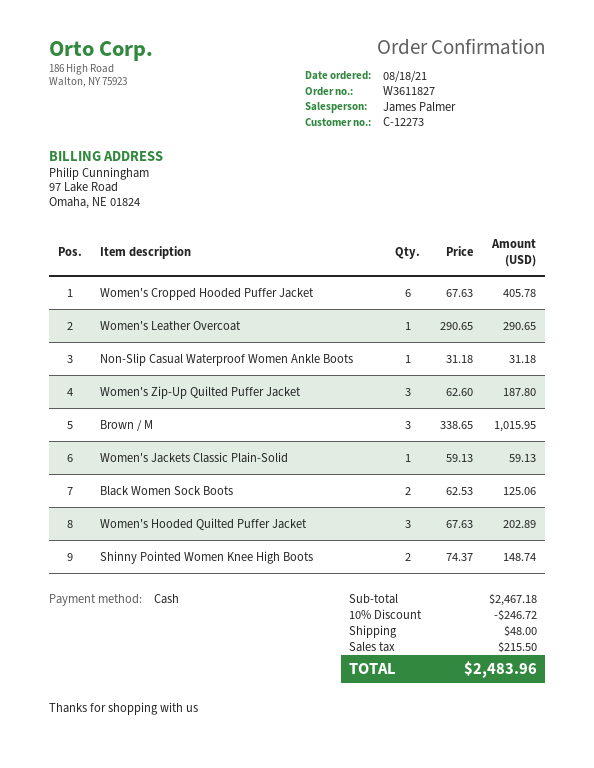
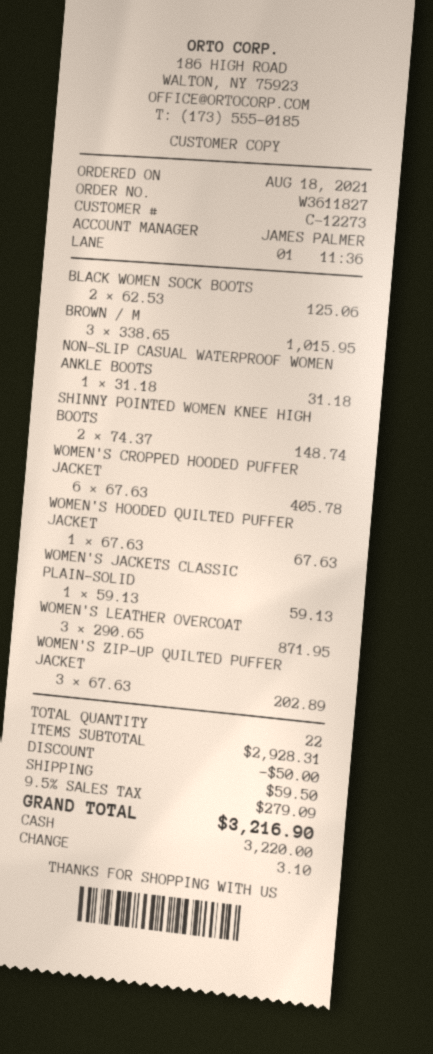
Women's Leather Overcoat: 1 x 290.65 = 290.65 -> 3 x 290.65 = 871.95
Women's Zip-Up Quilted Puffer Jacket: 3 x 62.60 = 187.80 -> 3 x 67.63 = 202.89
Women's Hooded Quilted Puffer Jacket: 3 x 67.63 = 202.89 -> 1 x 67.63 = 67.63
subtotal: 2467.18 -> 2928.31
discount: 246.72 -> 50.00
shipping: 48.00 -> 59.50
tax: 215.50 -> 279.09
total: 2483.96 -> 3216.90

